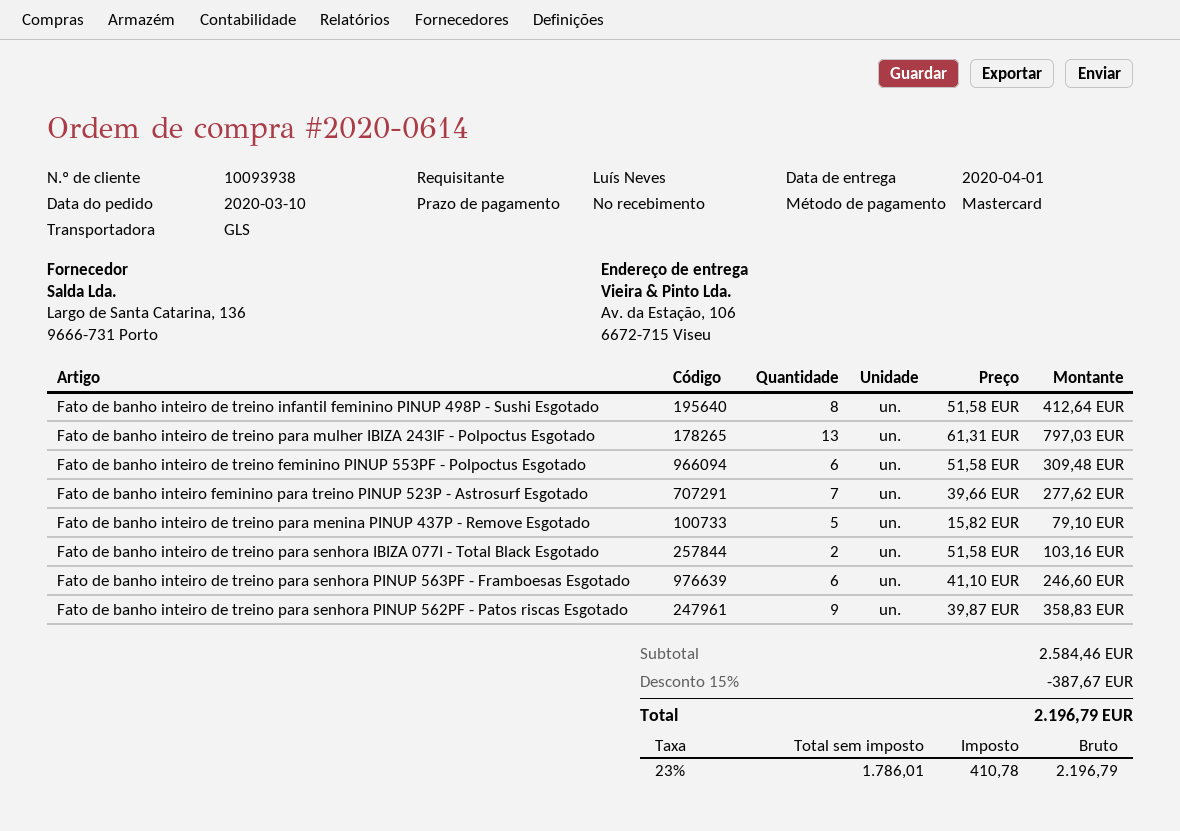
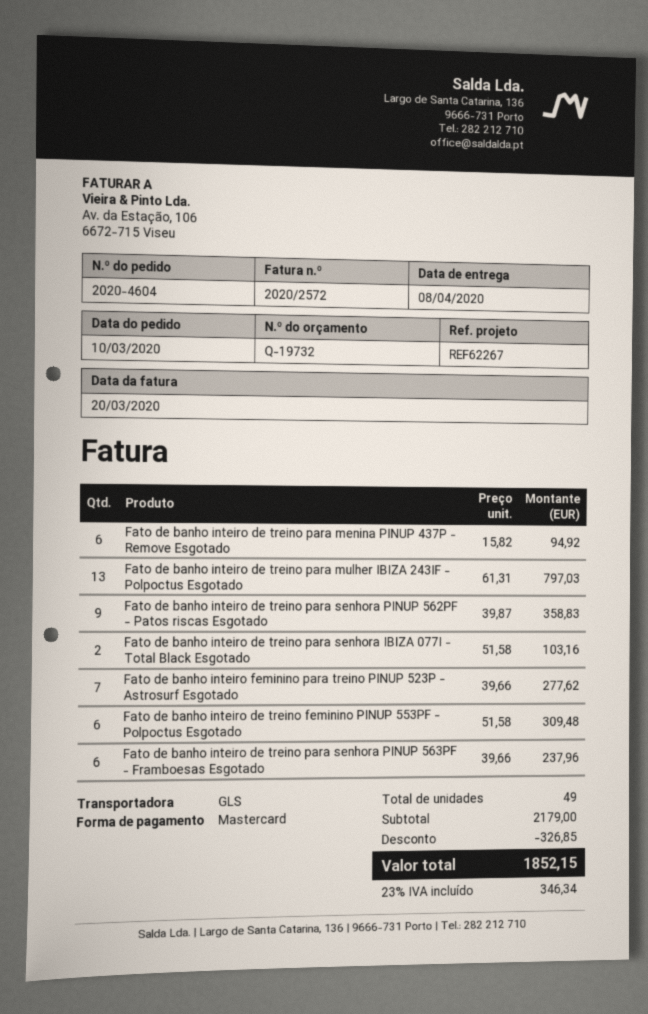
order number: 2020-0614 -> 2020-4604
delivery date: 2020-04-01 -> 2020-04-08
Fato de banho inteiro de treino infantil feminino PINUP 498P - Sushi Esgotado: 8 x 51.58 = 412.64 -> none
Fato de banho inteiro de treino para menina PINUP 437P - Remove Esgotado: 5 x 15.82 = 79.10 -> 6 x 15.82 = 94.92
Fato de banho inteiro de treino para senhora PINUP 563PF - Framboesas Esgotado: 6 x 41.10 = 246.60 -> 6 x 39.66 = 237.96
subtotal: 2584.46 -> 2179.00
discount: 387.67 -> 326.85
tax: 23% = 410.78 -> 23% = 346.34
total: 2196.79 -> 1852.15

